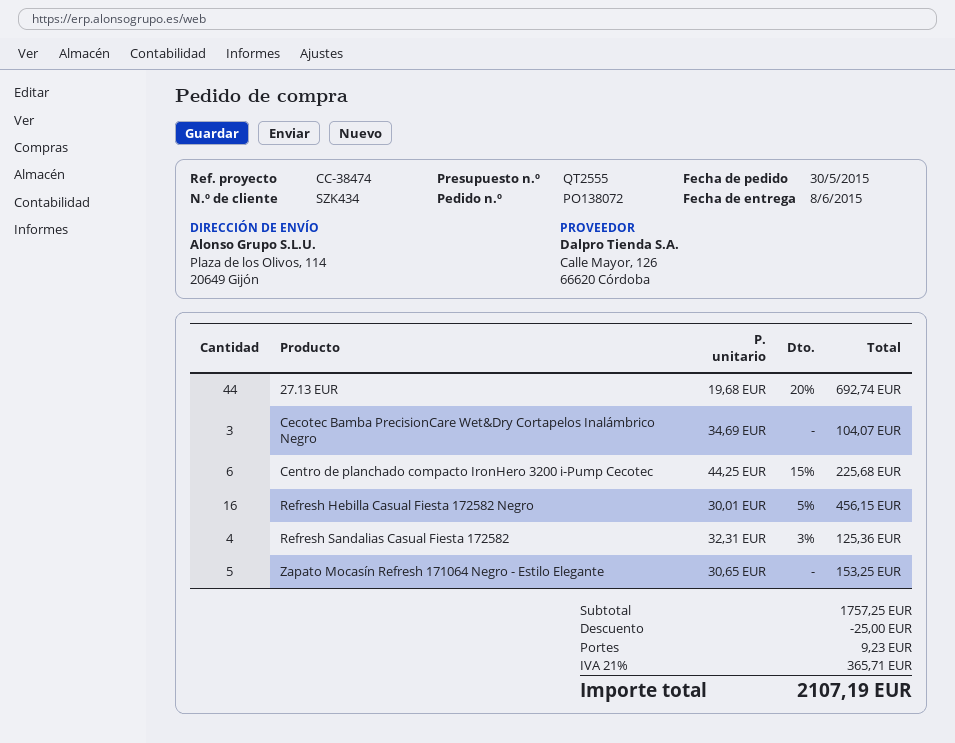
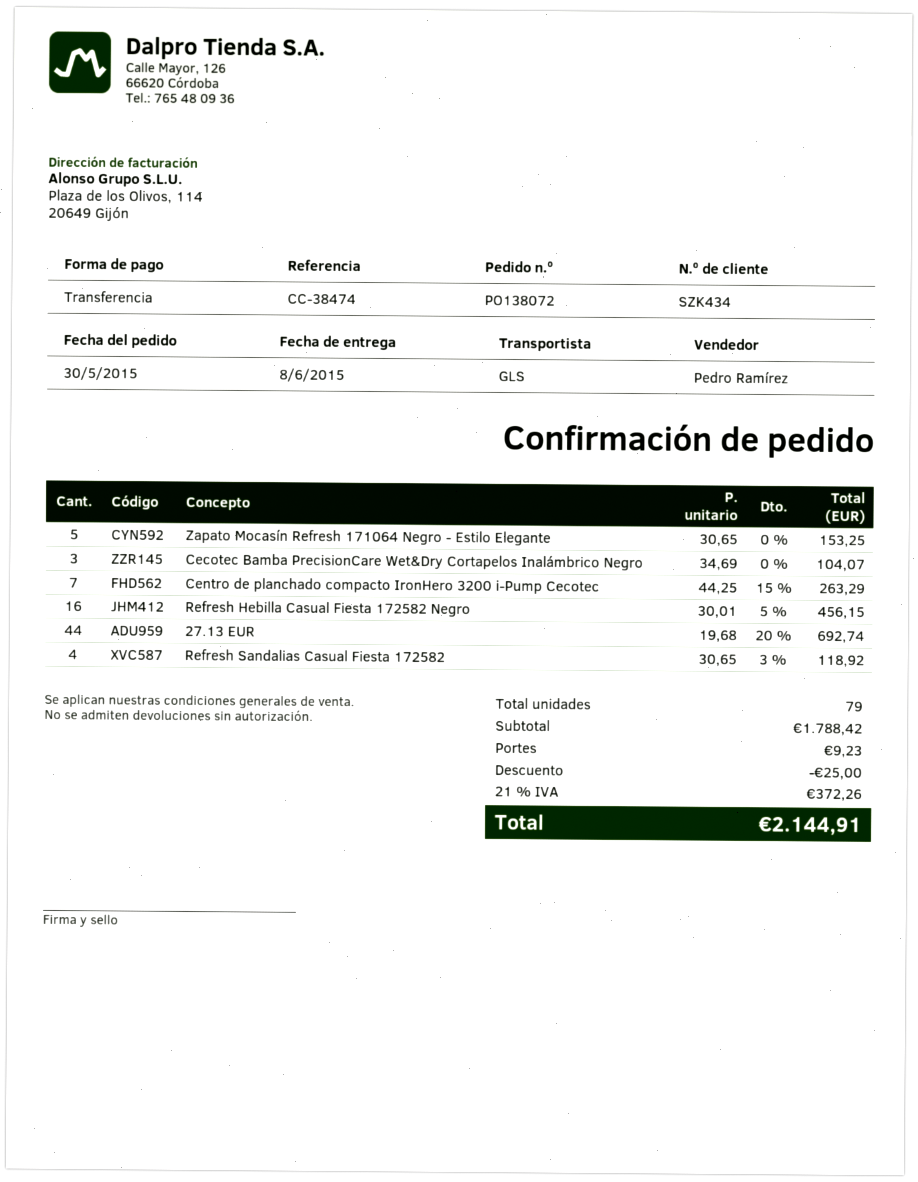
Centro de planchado compacto IronHero 3200 i-Pump Cecotec: 6 x 44.25 - 15% = 225.68 -> 7 x 44.25 - 15% = 263.29
Refresh Sandalias Casual Fiesta 172582: 4 x 32.31 - 3% = 125.36 -> 4 x 30.65 - 3% = 118.92
subtotal: 1757.25 -> 1788.42
tax: 21% = 365.71 -> 21% = 372.26
total: 2107.19 -> 2144.91

